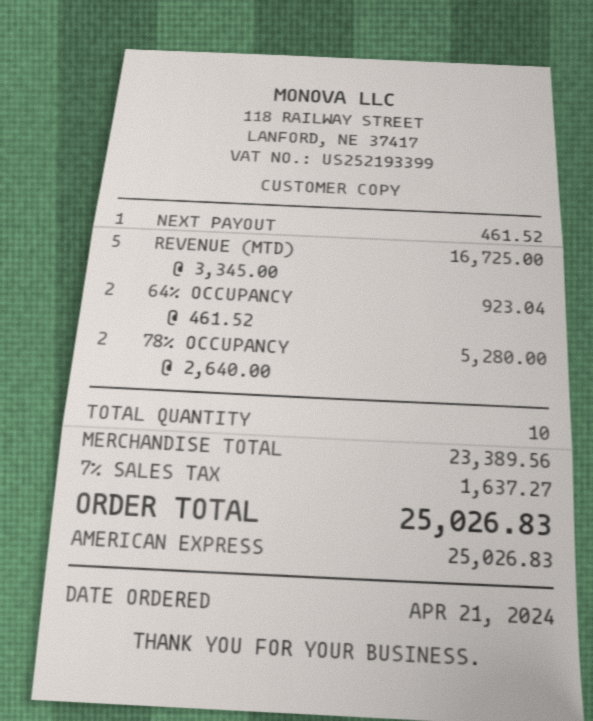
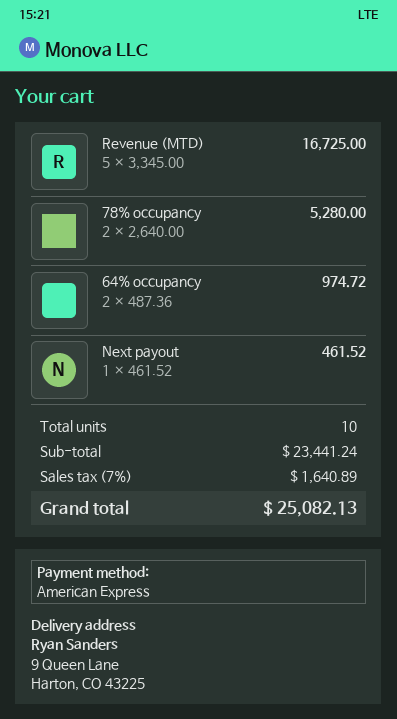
64% OCCUPANCY: 2 x 461.52 = 923.04 -> 2 x 487.36 = 974.72
subtotal: 23389.56 -> 23441.24
tax: 7% = 1637.27 -> 7% = 1640.89
total: 25026.83 -> 25082.13

